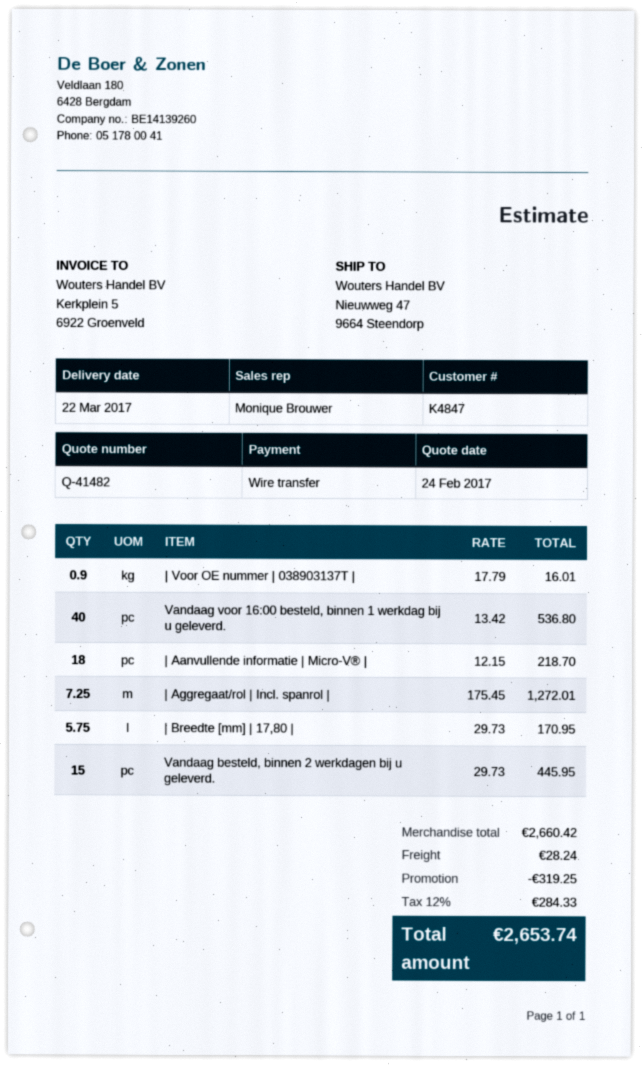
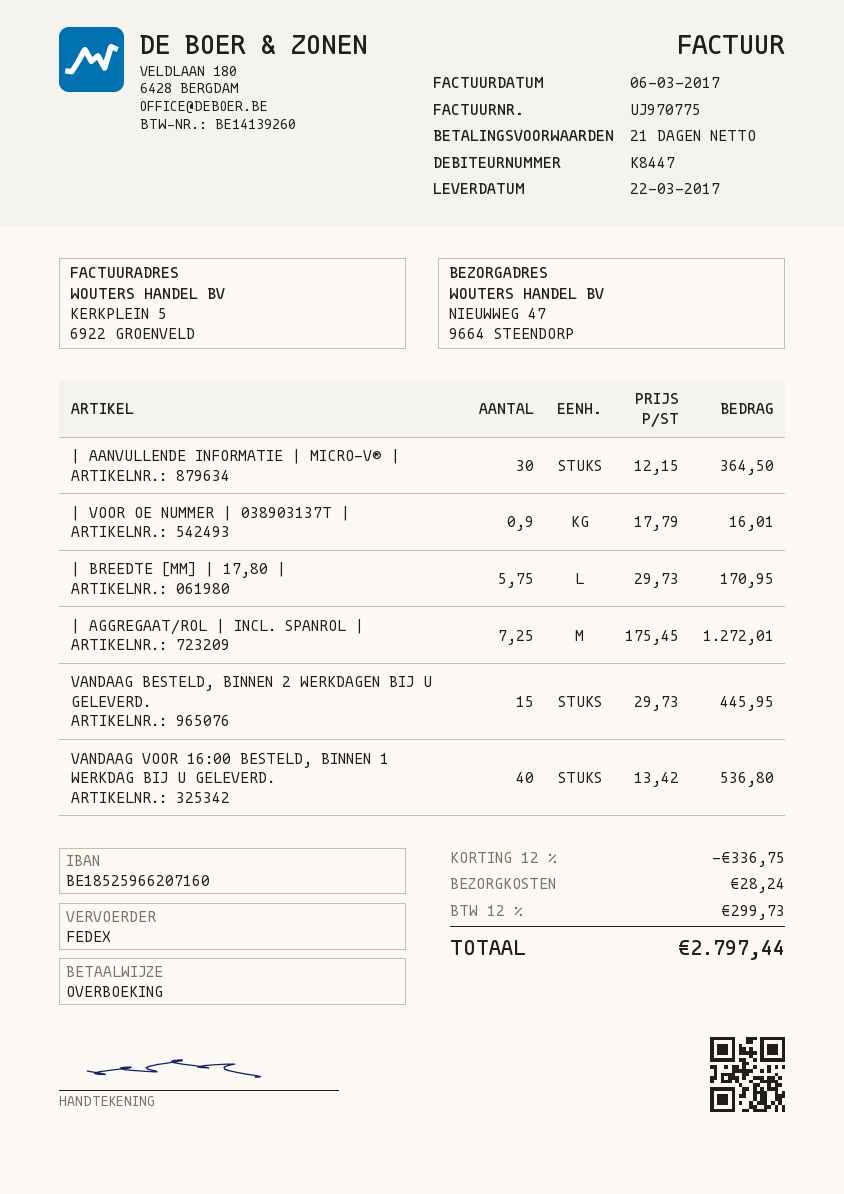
customer number: K4847 -> K8447
| Aanvullende informatie | Micro-V® |: 18 x 12.15 = 218.70 -> 30 x 12.15 = 364.50
discount: 319.25 -> 336.75
tax: 12% = 284.33 -> 12% = 299.73
total: 2653.74 -> 2797.44

